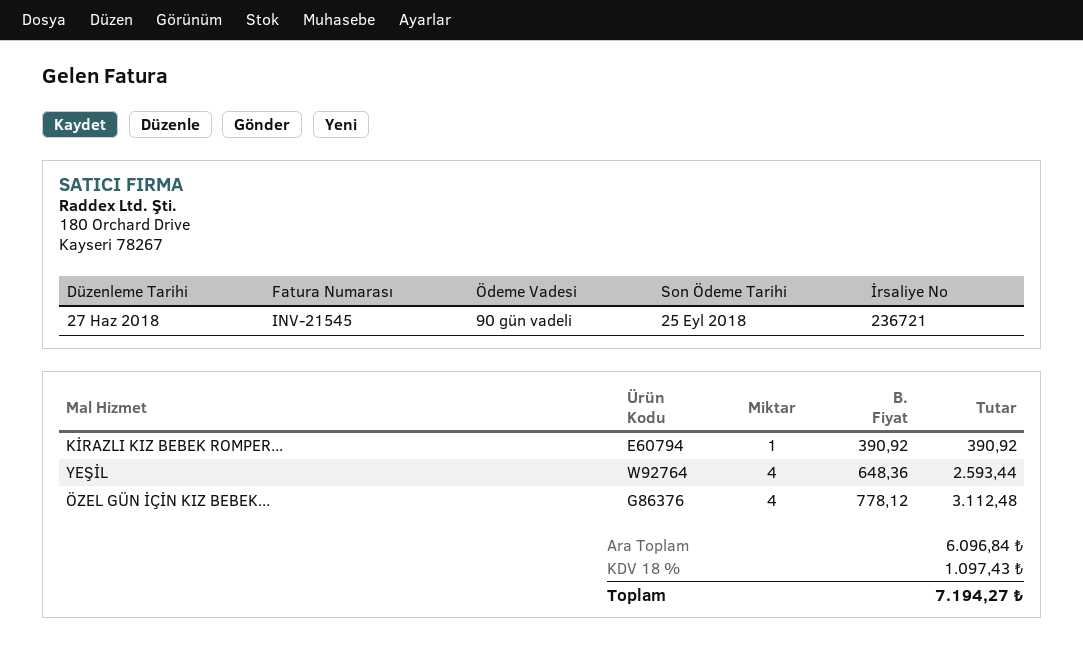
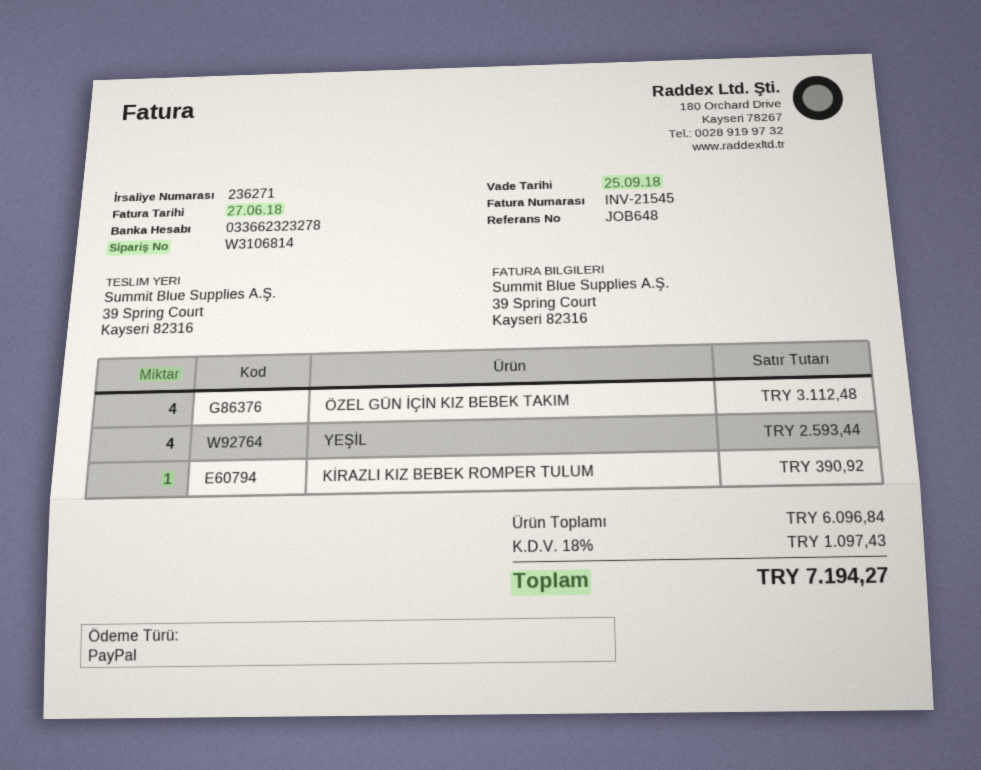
delivery note number: 236721 -> 236271

